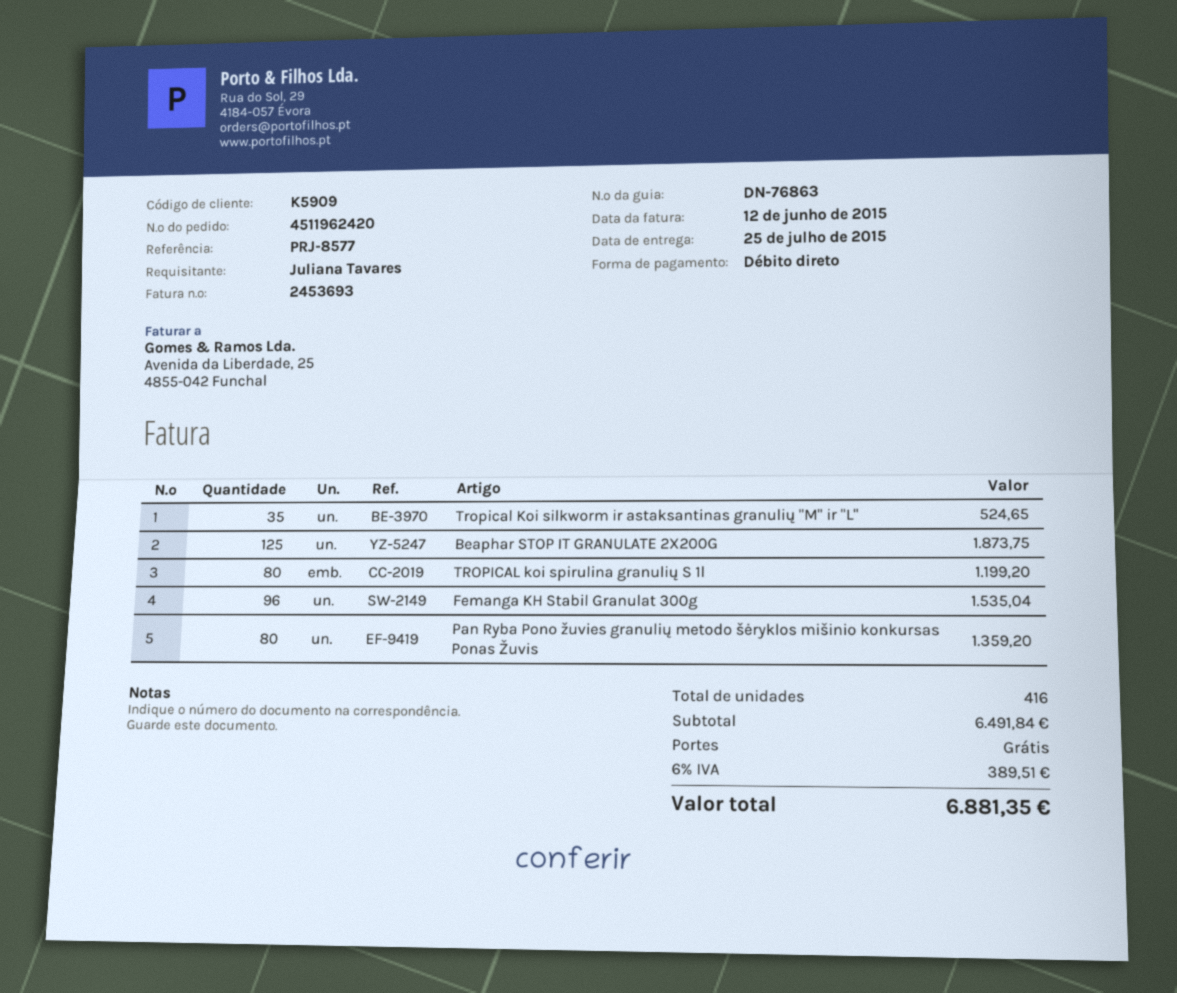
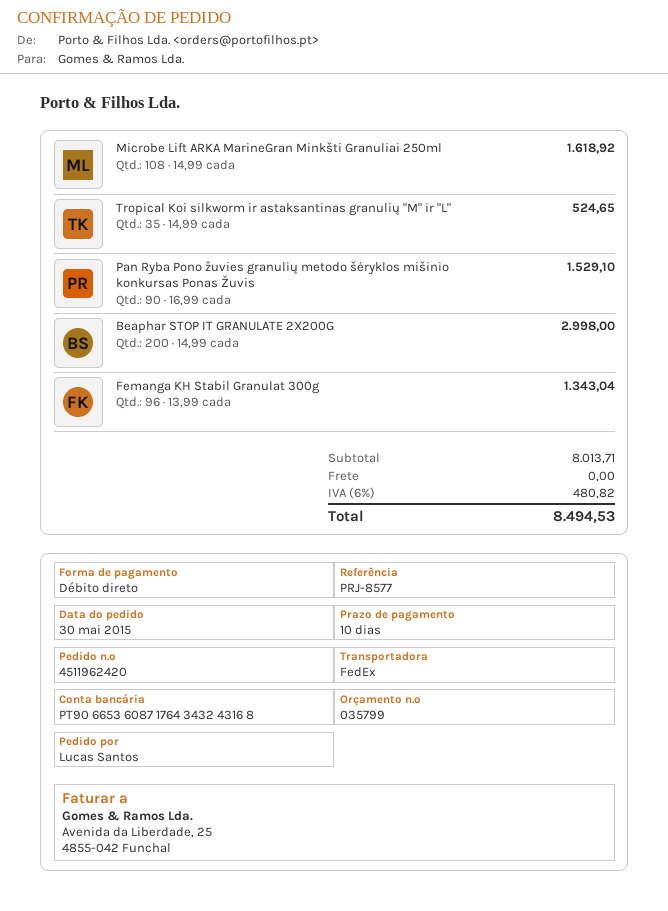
ordered by: Juliana Tavares -> Lucas Santos
Beaphar STOP IT GRANULATE 2X200G: 125 for 1873.75 -> 200 for 2998.00
TROPICAL koi spirulina granulių S 1l: 80 for 1199.20 -> none
Femanga KH Stabil Granulat 300g: 96 for 1535.04 -> 96 for 1343.04
Pan Ryba Pono žuvies granulių metodo šėryklos mišinio konkursas Ponas Žuvis: 80 for 1359.20 -> 90 for 1529.10
Microbe Lift ARKA MarineGran Minkšti Granuliai 250ml: none -> 108 for 1618.92
subtotal: 6491.84 -> 8013.71
tax: 6% = 389.51 -> 6% = 480.82
total: 6881.35 -> 8494.53

